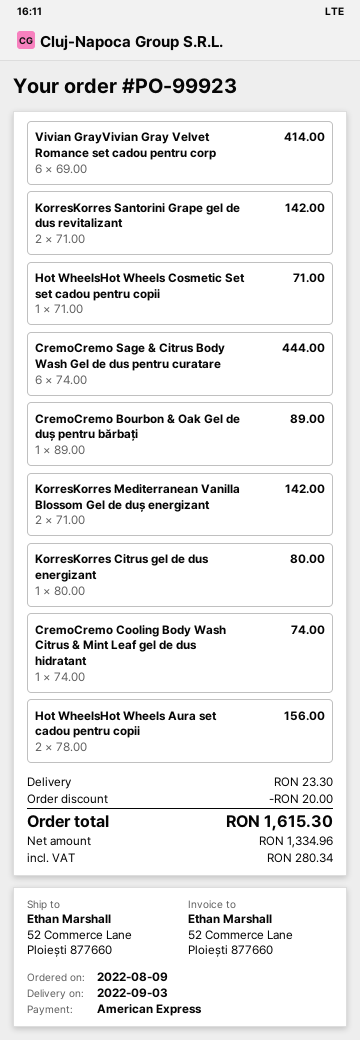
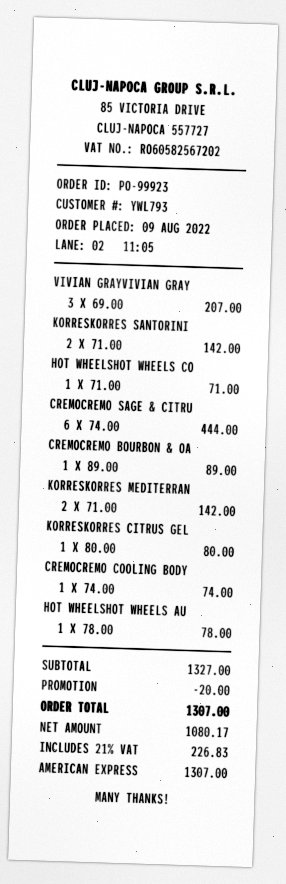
Vivian GrayVivian Gray Velvet Romance set cadou pentru corp: 6 x 69.00 = 414.00 -> 3 x 69.00 = 207.00
Hot WheelsHot Wheels Aura set cadou pentru copii: 2 x 78.00 = 156.00 -> 1 x 78.00 = 78.00
shipping: 23.30 -> none
net: 1334.96 -> 1080.17
tax: 280.34 -> 226.83
total: 1615.30 -> 1307.00

